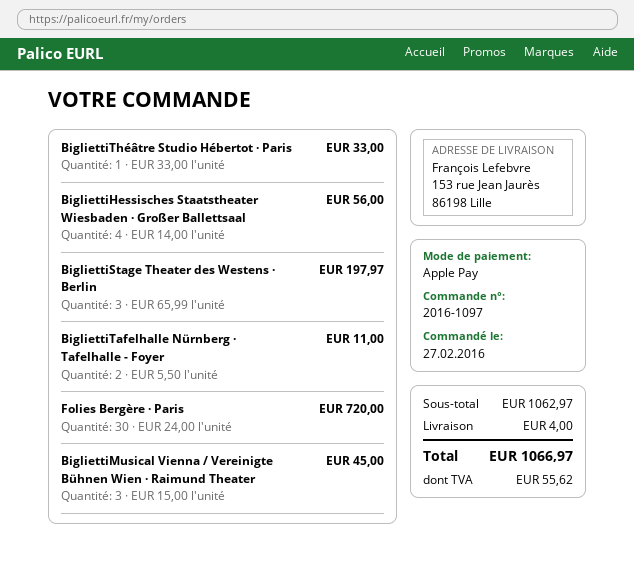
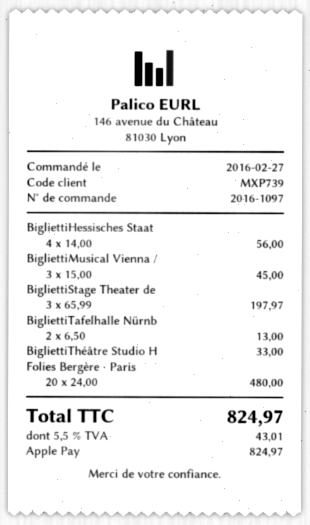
BigliettiTafelhalle Nürnberg · Tafelhalle - Foyer: 2 x 5.50 = 11.00 -> 2 x 6.50 = 13.00
Folies Bergère · Paris: 30 x 24.00 = 720.00 -> 20 x 24.00 = 480.00
shipping: 4.00 -> none
tax: 55.62 -> 43.01
total: 1066.97 -> 824.97

